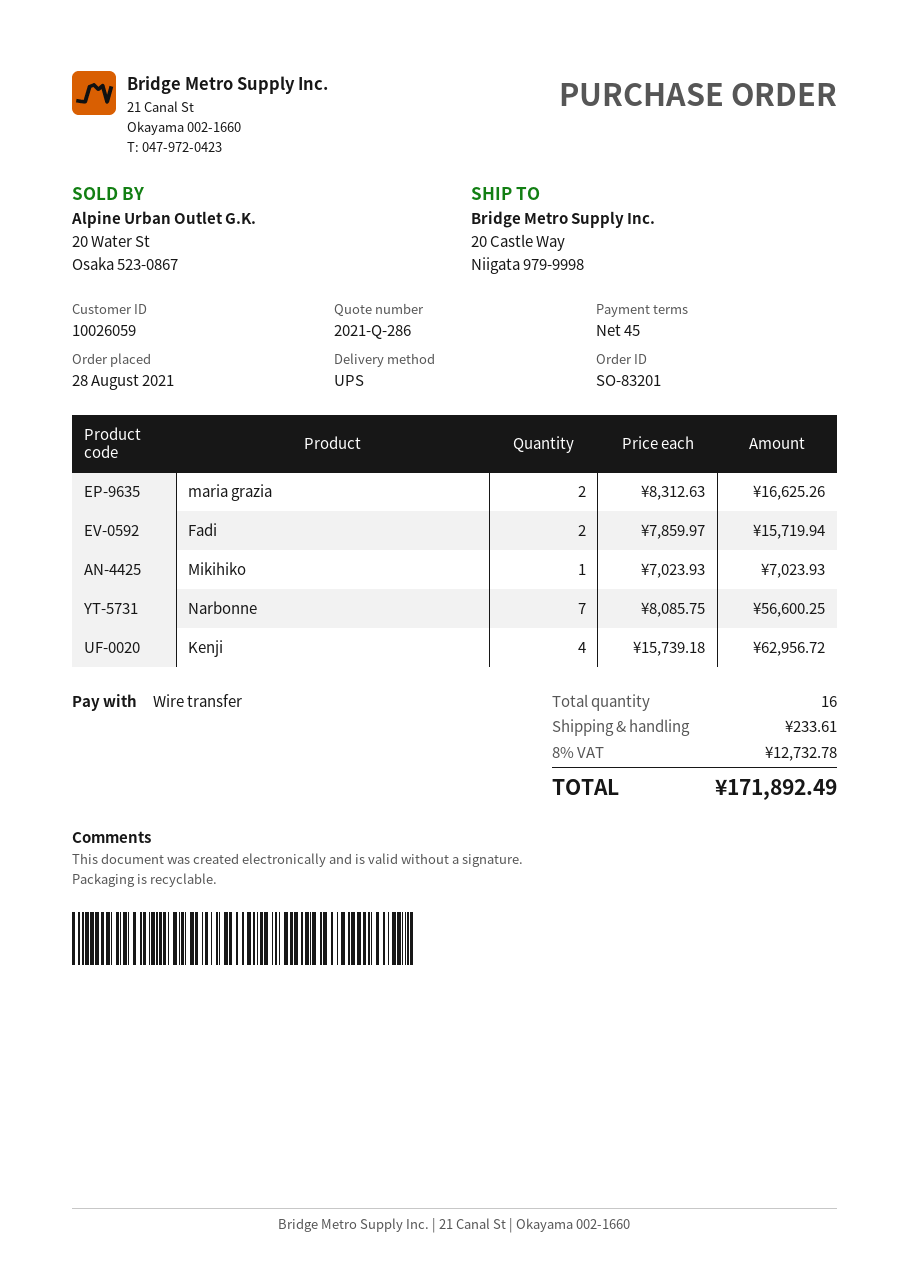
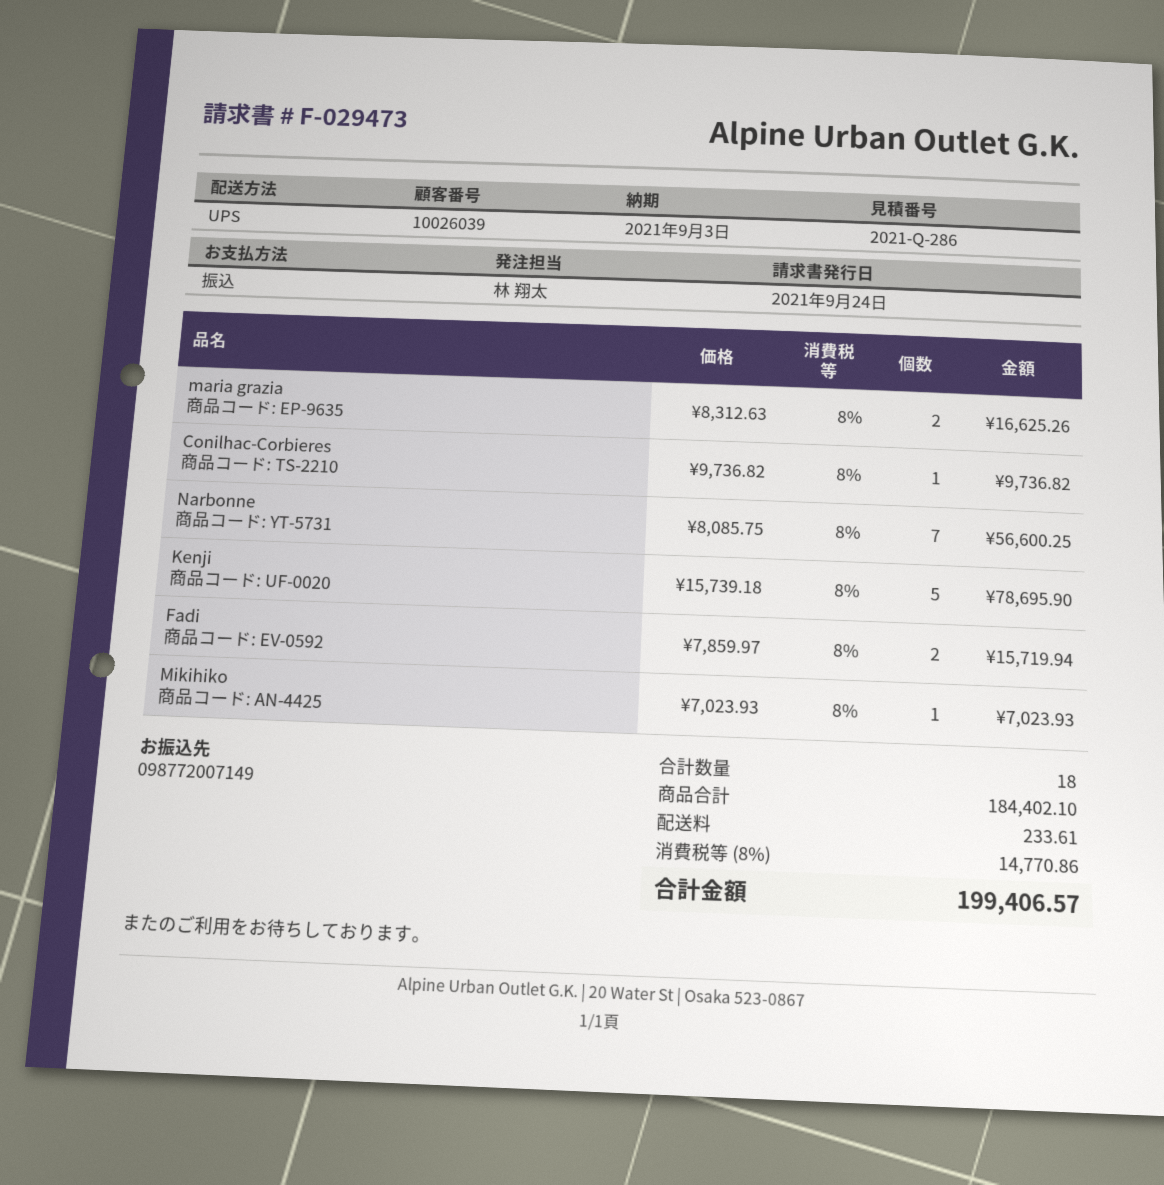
customer number: 10026059 -> 10026039
Kenji: 4 x 15739.18 = 62956.72 -> 5 x 15739.18 = 78695.90
Conilhac-Corbieres: none -> 1 x 9736.82 = 9736.82
total quantity: 16 -> 18
tax: 8% = 12732.78 -> 8% = 14770.86
total: 171892.49 -> 199406.57

